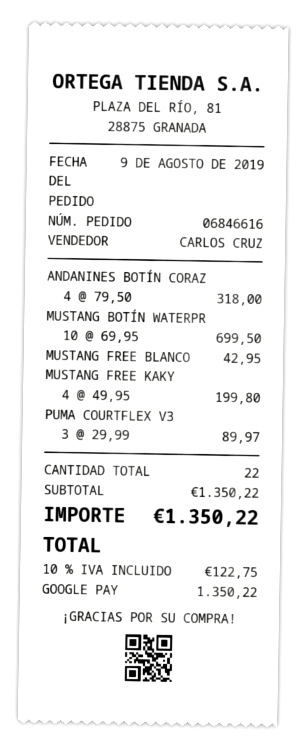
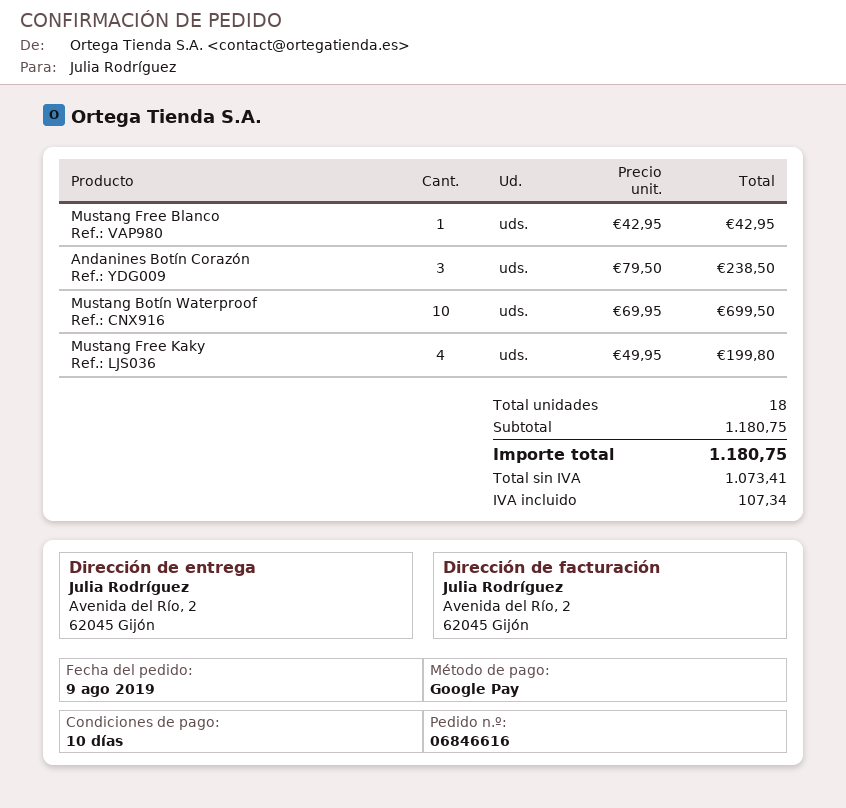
ANDANINES BOTÍN CORAZ: 4 x 79.50 = 318.00 -> 3 x 79.50 = 238.50
PUMA COURTFLEX V3: 3 x 29.99 = 89.97 -> none
total quantity: 22 -> 18
subtotal: 1350.22 -> 1180.75
tax: 122.75 -> 107.34
total: 1350.22 -> 1180.75

